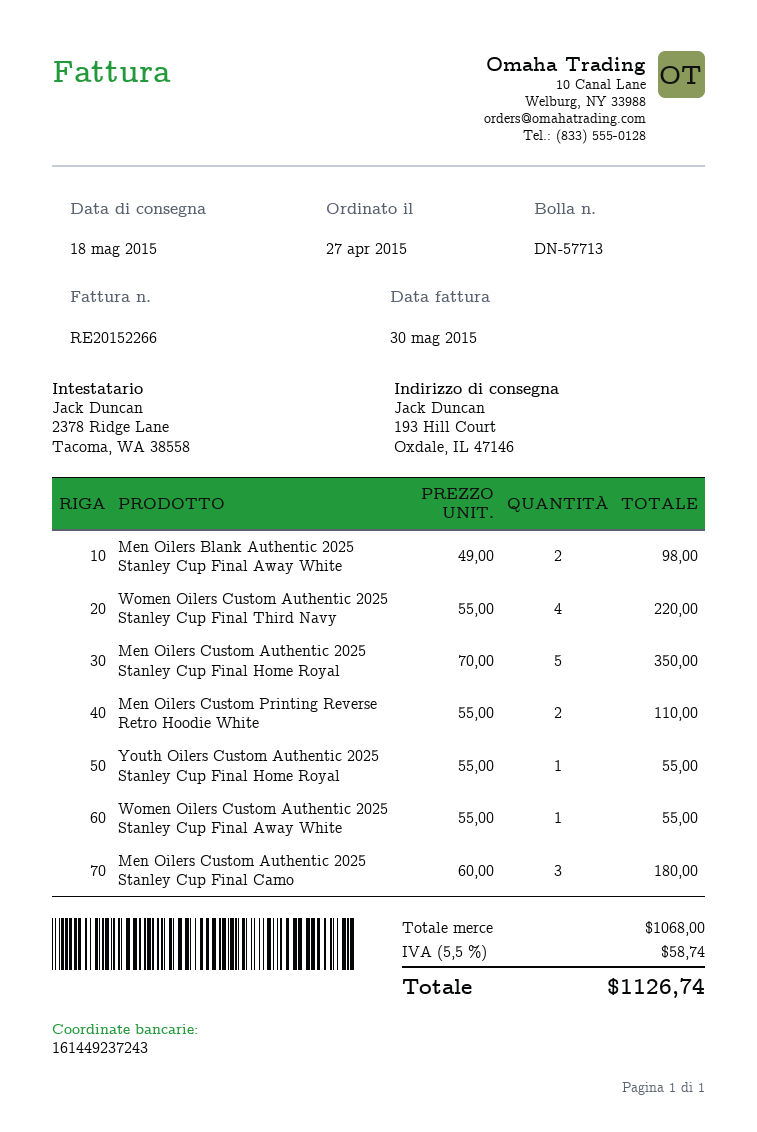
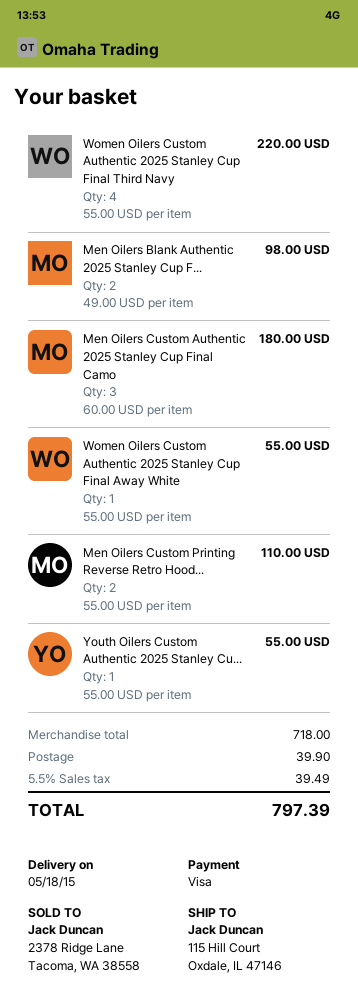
ship to: 193 Hill Court, Oxdale, IL 47146 -> 115 Hill Court, Oxdale, IL 47146
Men Oilers Custom Authentic 2025 Stanley Cup Final Home Royal: 5 x 70.00 = 350.00 -> none
subtotal: 1068.00 -> 718.00
shipping: none -> 39.90
tax: 5.5% = 58.74 -> 5.5% = 39.49
total: 1126.74 -> 797.39

